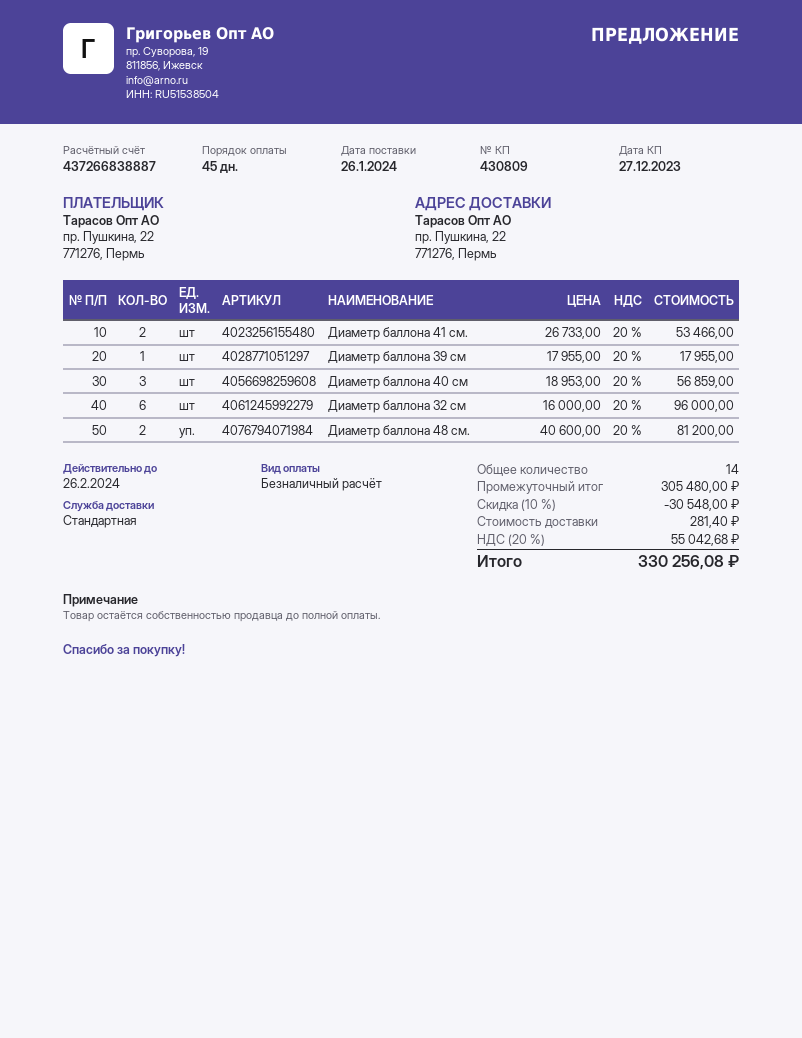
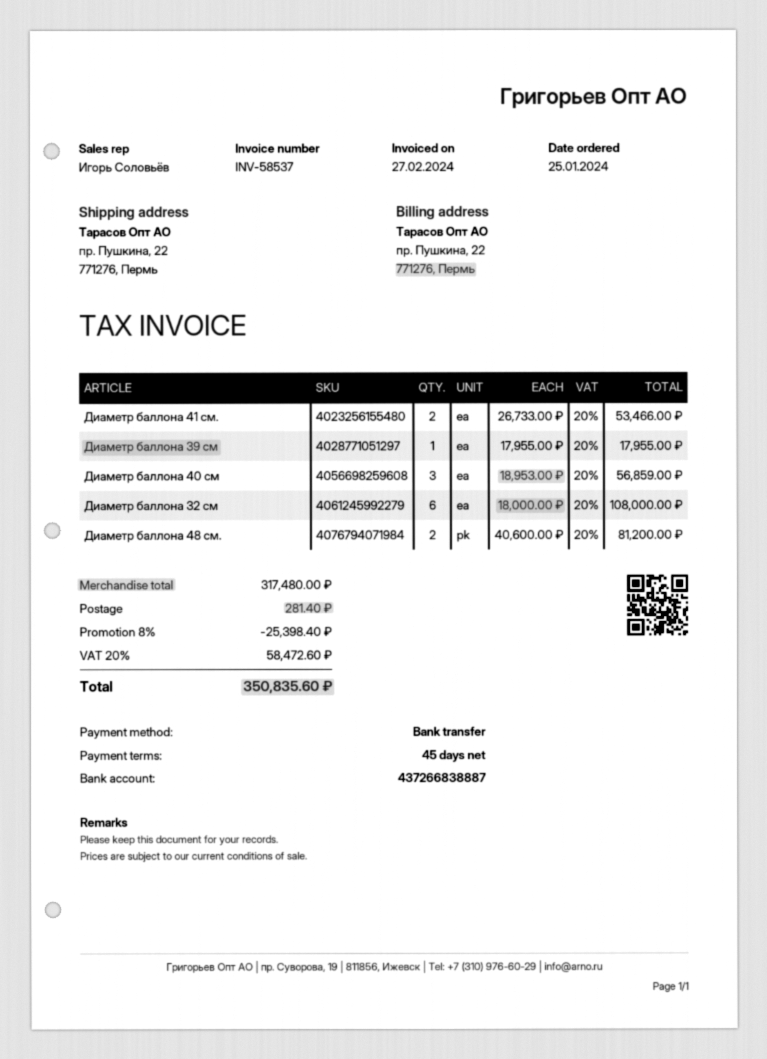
Диаметр баллона 32 см: 6 x 16000.00 = 96000.00 -> 6 x 18000.00 = 108000.00
subtotal: 305480.00 -> 317480.00
discount: 10% = 30548.00 -> 8% = 25398.40
tax: 20% = 55042.68 -> 20% = 58472.60
total: 330256.08 -> 350835.60

